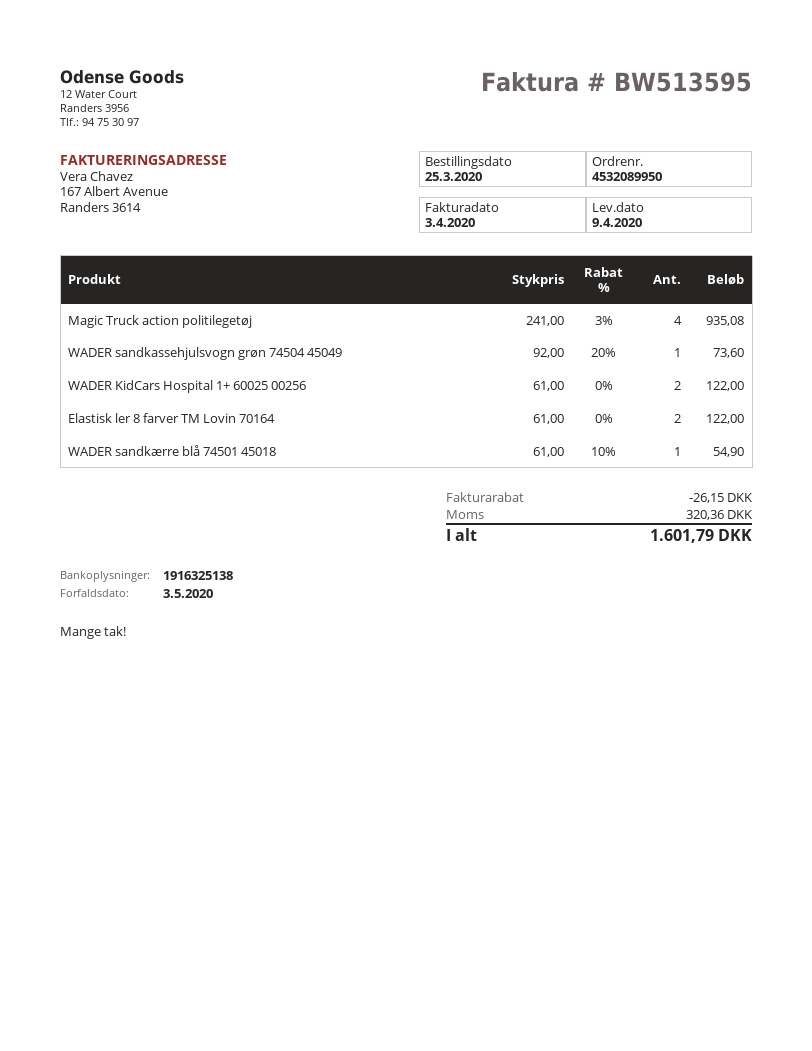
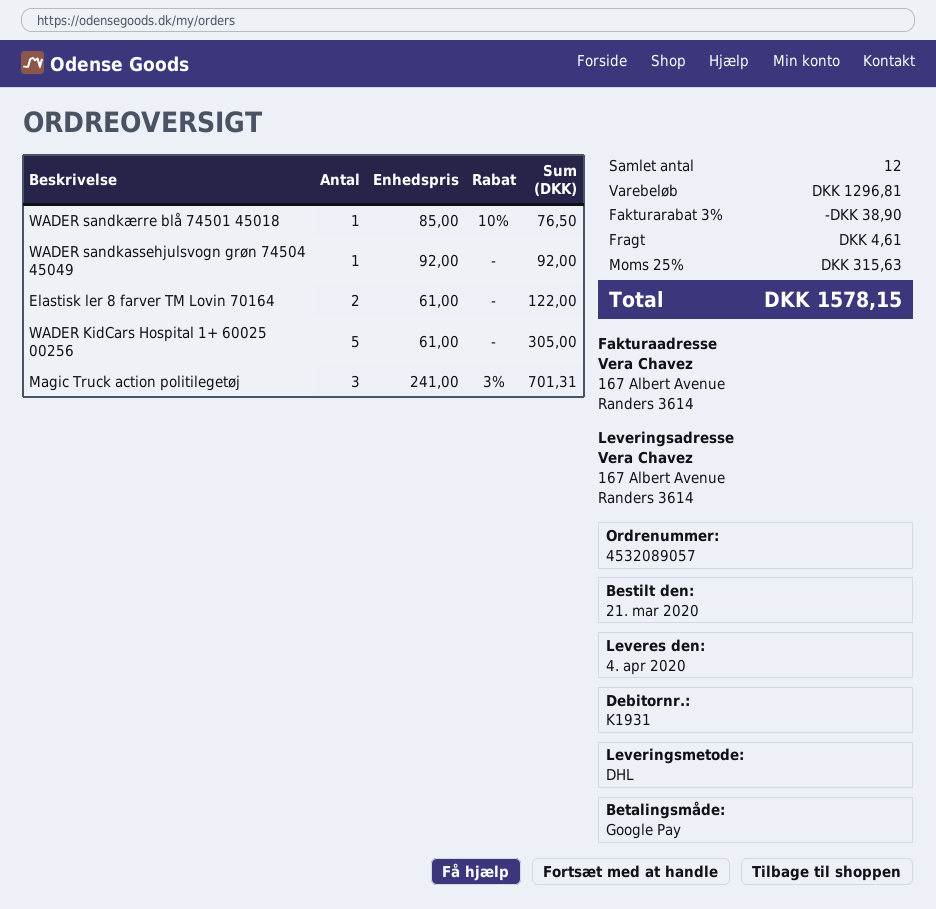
order number: 4532089950 -> 4532089057
order date: 2020-03-25 -> 2020-03-21
delivery date: 2020-04-09 -> 2020-04-04
Magic Truck action politilegetøj: 4 x 241.00 - 3% = 935.08 -> 3 x 241.00 - 3% = 701.31
WADER sandkassehjulsvogn grøn 74504 45049: 1 x 92.00 - 20% = 73.60 -> 1 x 92.00 = 92.00
WADER KidCars Hospital 1+ 60025 00256: 2 x 61.00 = 122.00 -> 5 x 61.00 = 305.00
WADER sandkærre blå 74501 45018: 1 x 61.00 - 10% = 54.90 -> 1 x 85.00 - 10% = 76.50
discount: 26.15 -> 38.90
shipping: none -> 4.61
tax: 320.36 -> 315.63
total: 1601.79 -> 1578.15

